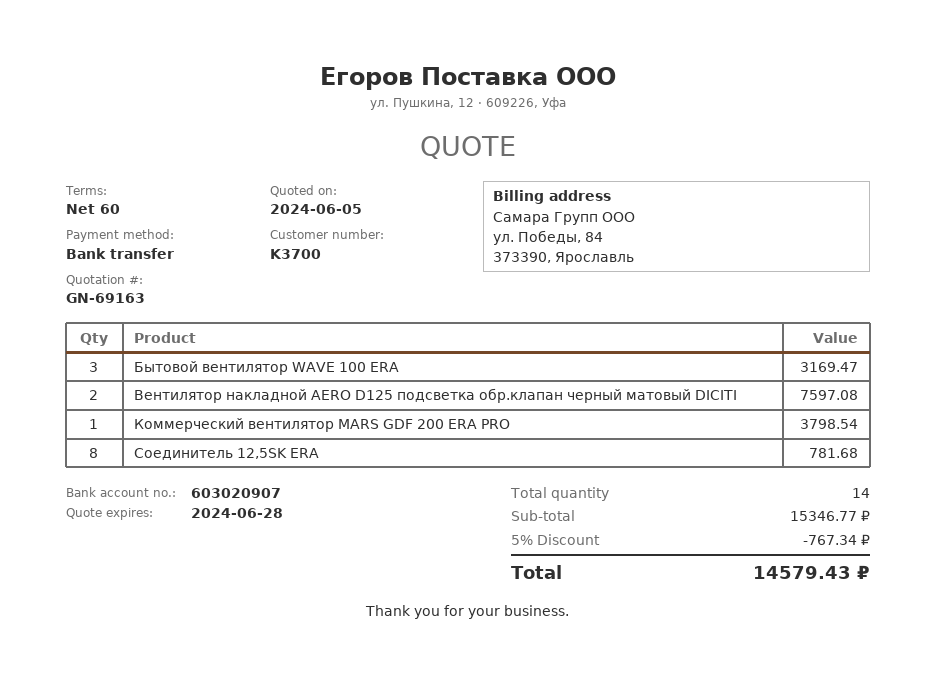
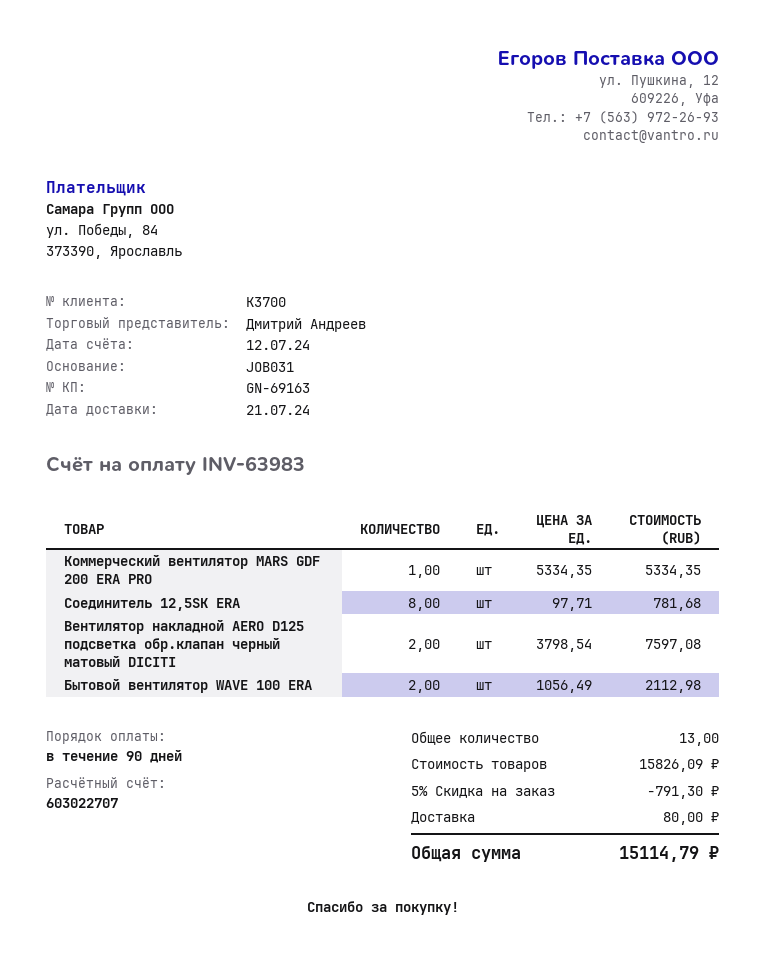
payment terms: 60 days -> 90 days
bank account: 603020907 -> 603022707
Бытовой вентилятор WAVE 100 ERA: 3 for 3169.47 -> 2 for 2112.98
Коммерческий вентилятор MARS GDF 200 ERA PRO: 1 for 3798.54 -> 1 for 5334.35
total quantity: 14 -> 13
subtotal: 15346.77 -> 15826.09
discount: 5% = 767.34 -> 5% = 791.30
shipping: none -> 80.00
total: 14579.43 -> 15114.79

